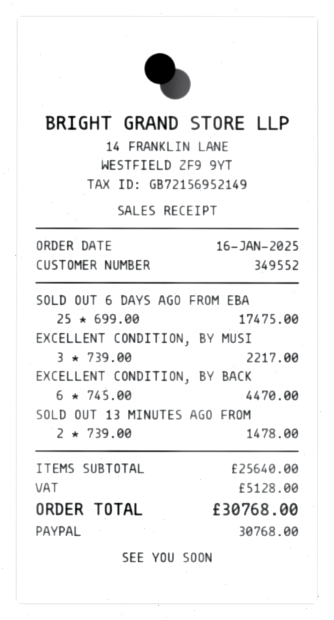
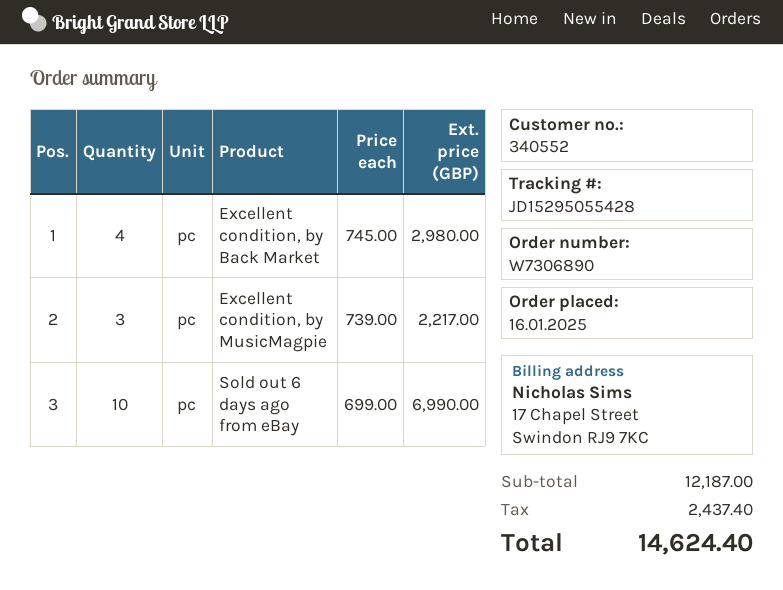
customer number: 349552 -> 340552
SOLD OUT 6 DAYS AGO FROM EBA: 25 x 699.00 = 17475.00 -> 10 x 699.00 = 6990.00
EXCELLENT CONDITION, BY BACK: 6 x 745.00 = 4470.00 -> 4 x 745.00 = 2980.00
SOLD OUT 13 MINUTES AGO FROM: 2 x 739.00 = 1478.00 -> none
subtotal: 25640.00 -> 12187.00
tax: 5128.00 -> 2437.40
total: 30768.00 -> 14624.40

